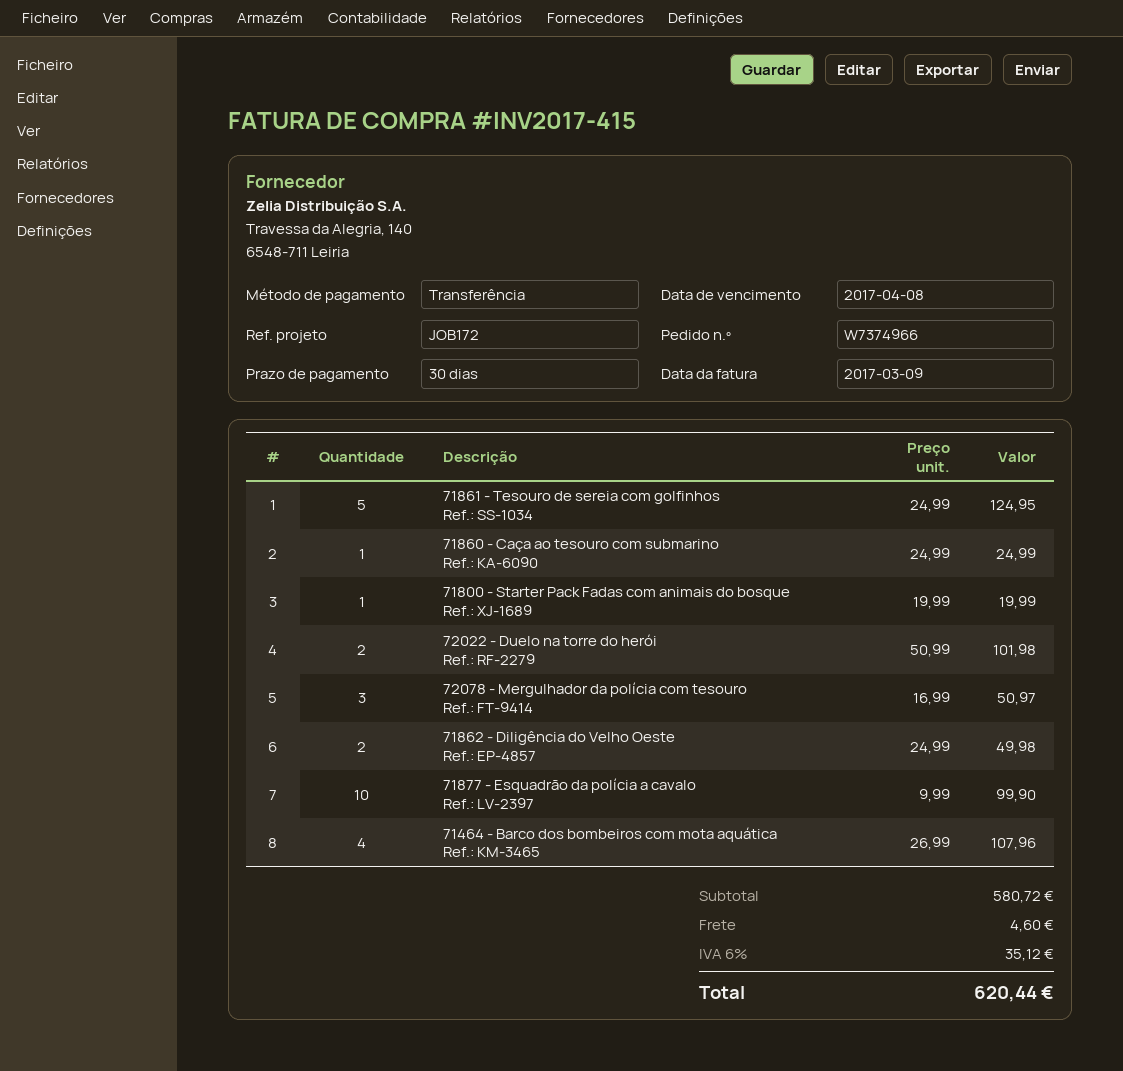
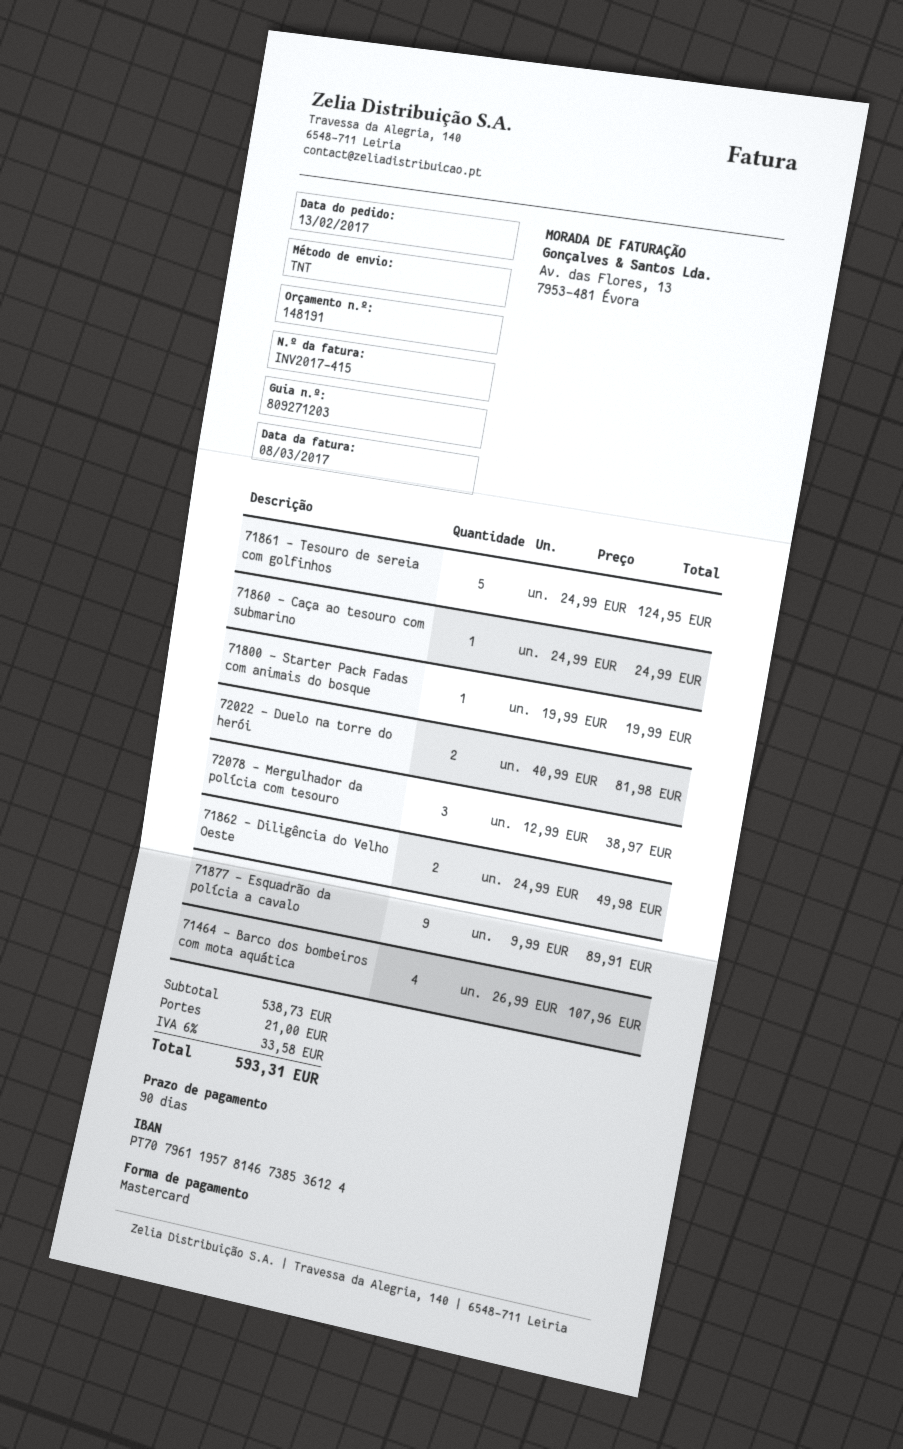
invoice date: 2017-03-09 -> 2017-03-08
payment terms: 30 days -> 90 days
payment method: bank transfer -> Mastercard
72022 - Duelo na torre do herói: 2 x 50.99 = 101.98 -> 2 x 40.99 = 81.98
72078 - Mergulhador da polícia com tesouro: 3 x 16.99 = 50.97 -> 3 x 12.99 = 38.97
71877 - Esquadrão da polícia a cavalo: 10 x 9.99 = 99.90 -> 9 x 9.99 = 89.91
subtotal: 580.72 -> 538.73
shipping: 4.60 -> 21.00
tax: 6% = 35.12 -> 6% = 33.58
total: 620.44 -> 593.31

